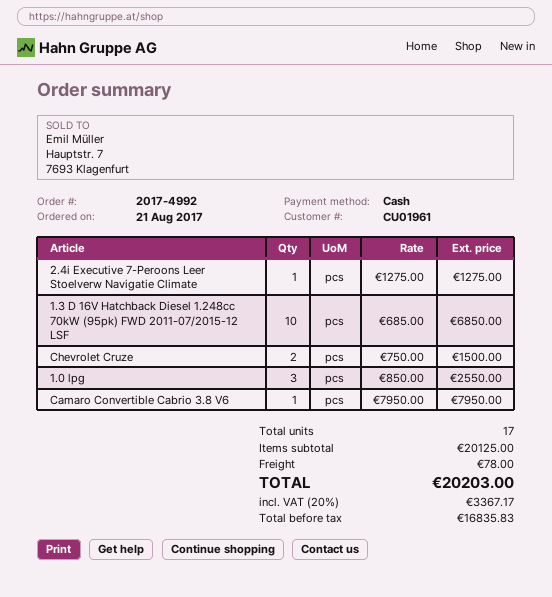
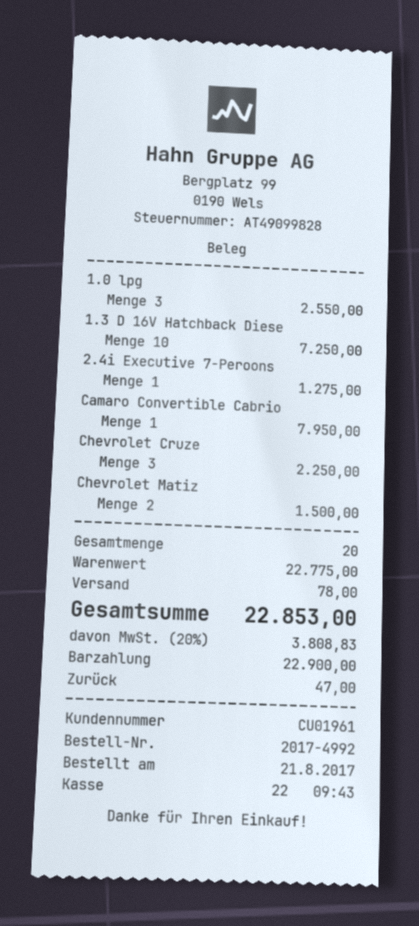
1.3 D 16V Hatchback Diesel 1.248cc 70kW (95pk) FWD 2011-07/2015-12 LSF: 10 for 6850.00 -> 10 for 7250.00
Chevrolet Cruze: 2 for 1500.00 -> 3 for 2250.00
Chevrolet Matiz: none -> 2 for 1500.00
total quantity: 17 -> 20
subtotal: 20125.00 -> 22775.00
tax: 20% = 3367.17 -> 20% = 3808.83
total: 20203.00 -> 22853.00

